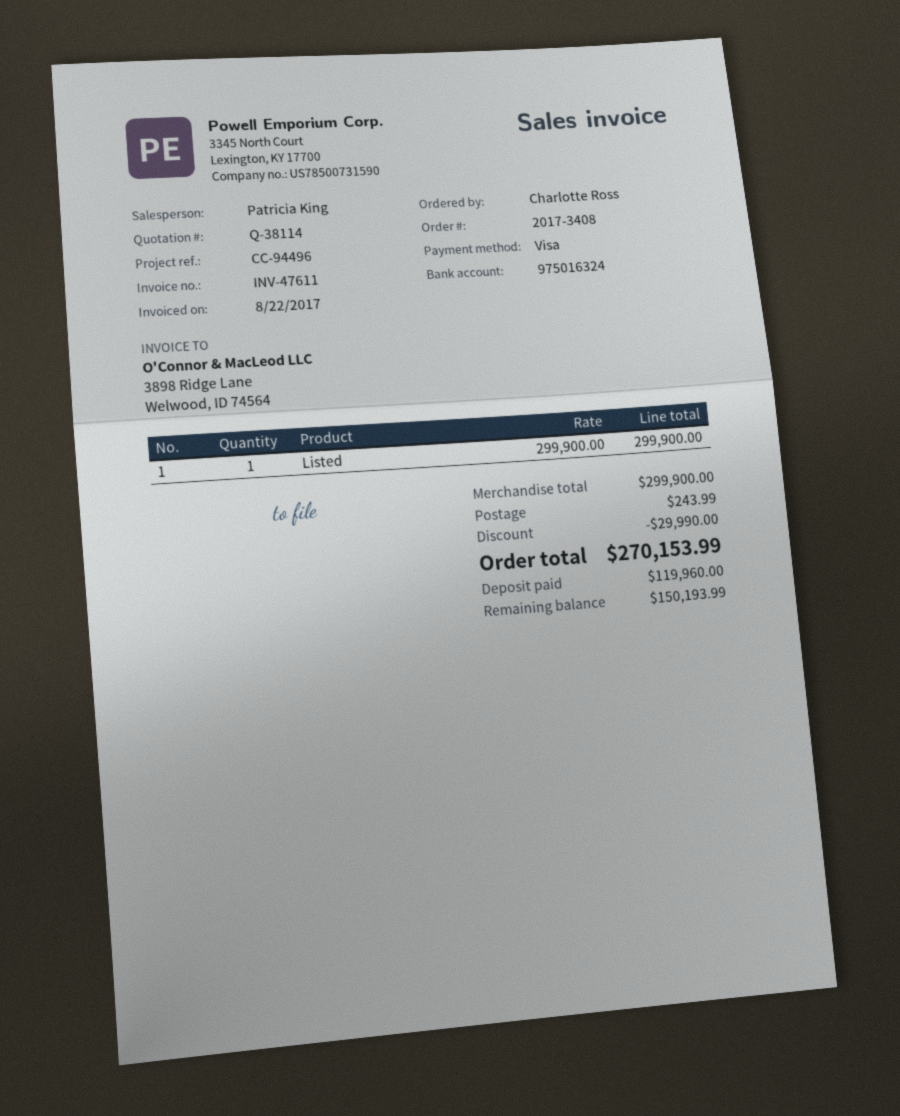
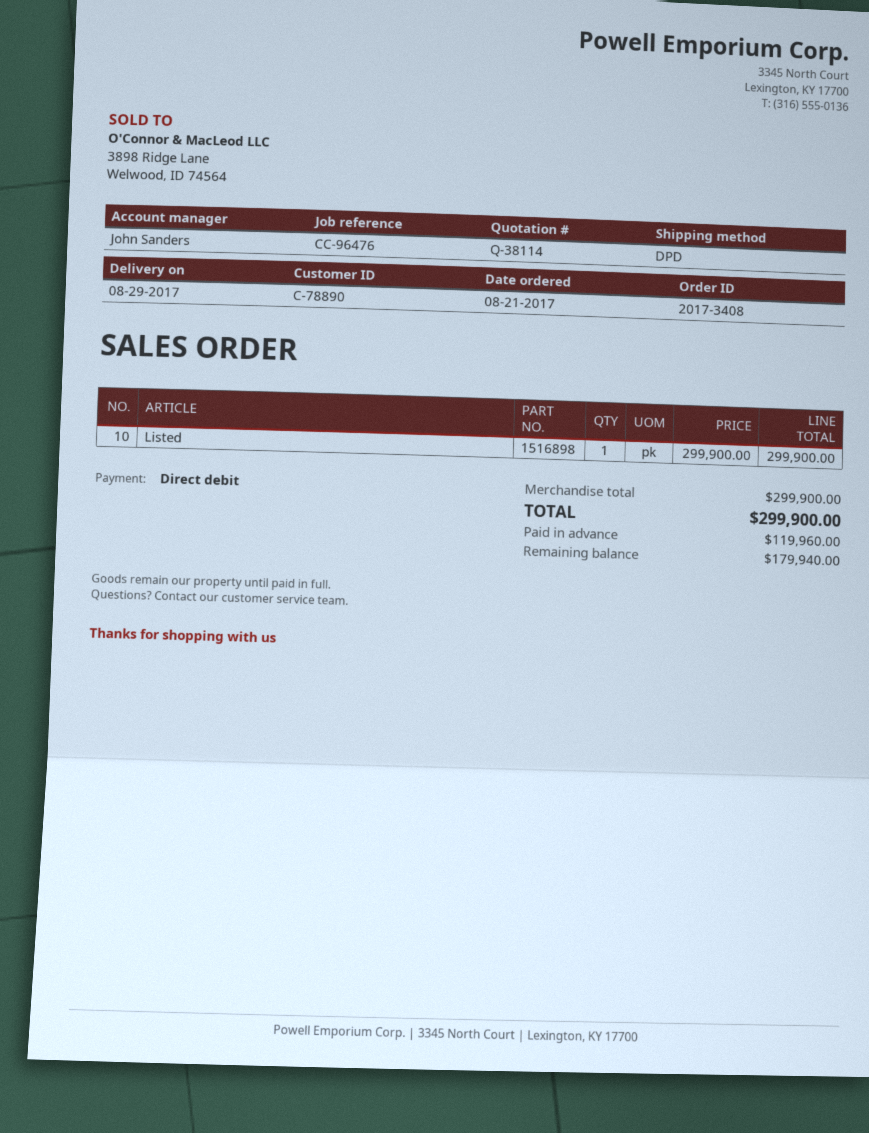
reference: CC-94496 -> CC-96476
sales rep: Patricia King -> John Sanders
payment method: Visa -> direct debit
discount: 29990.00 -> none
shipping: 243.99 -> none
total: 270153.99 -> 299900.00
balance: 150193.99 -> 179940.00

